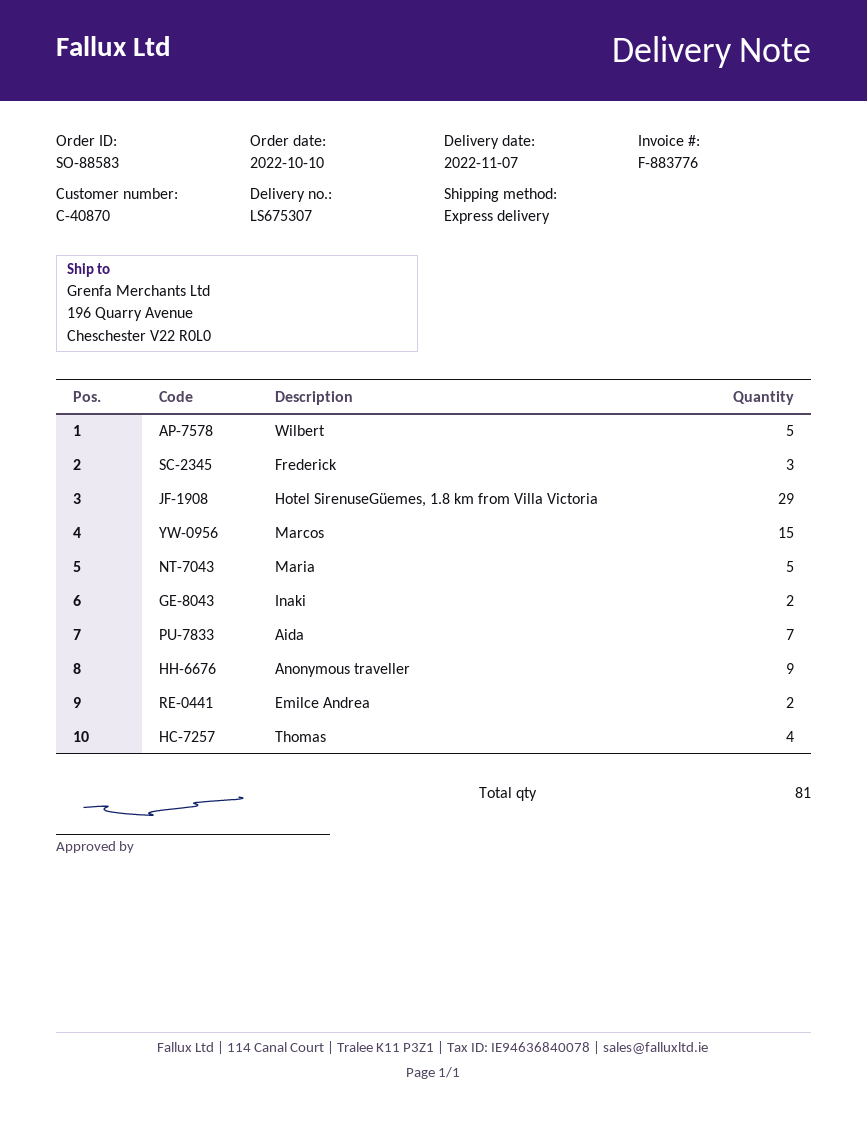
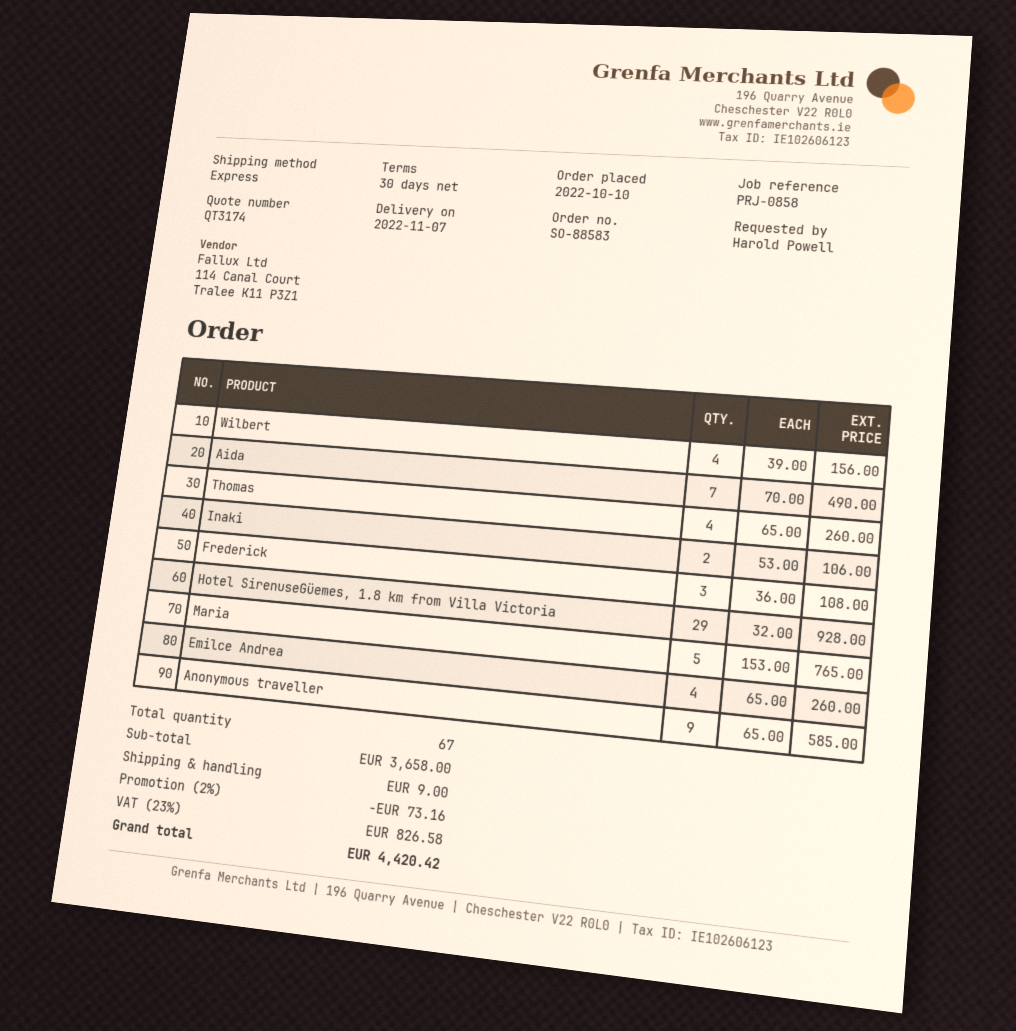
Wilbert: 5 -> 4
Marcos: 15 -> none
Emilce Andrea: 2 -> 4
total quantity: 81 -> 67

